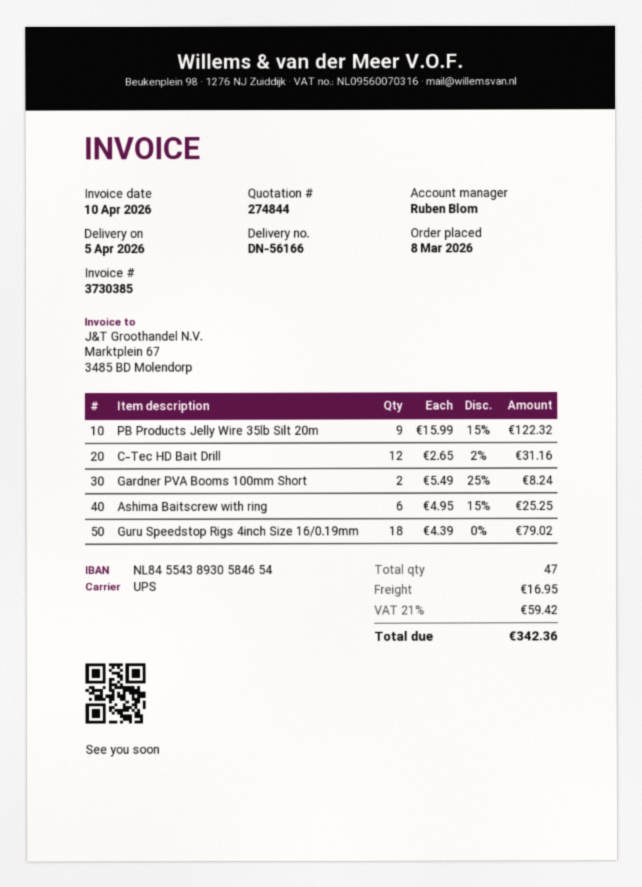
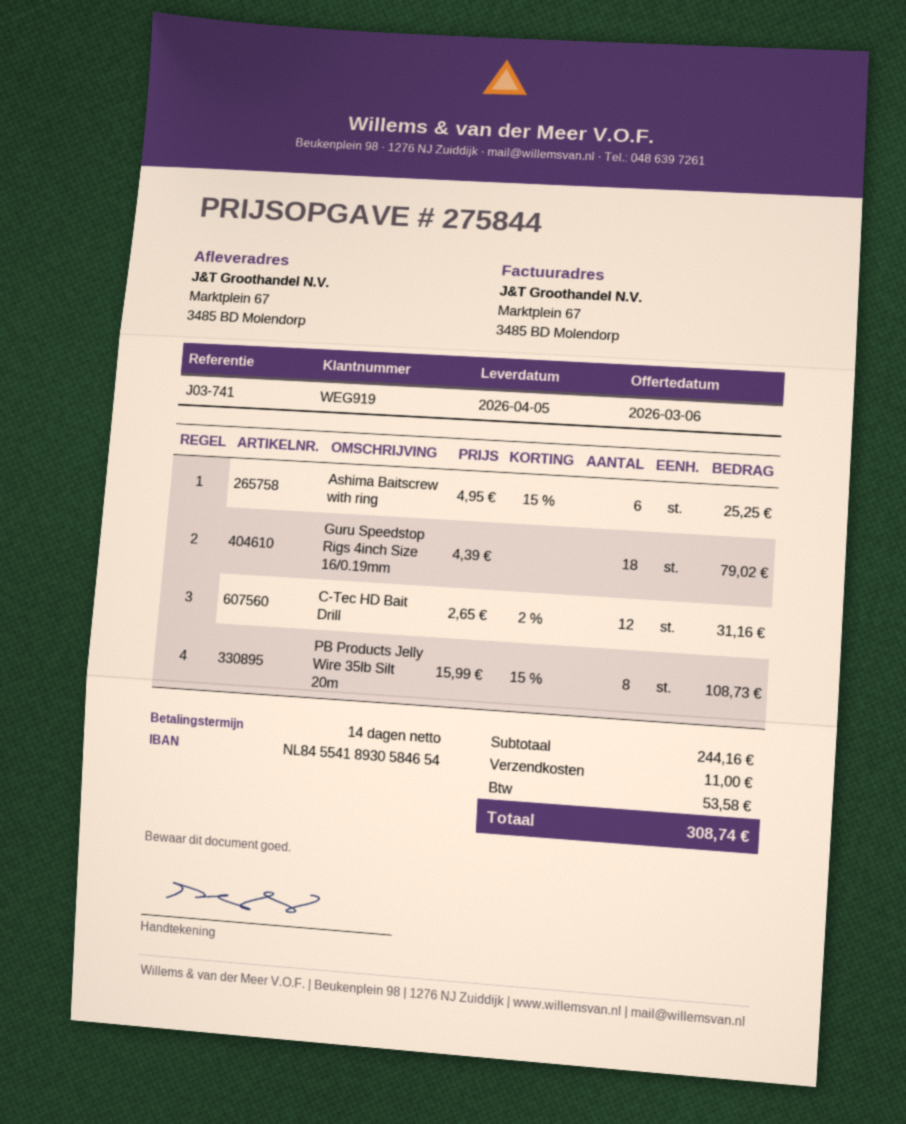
quote number: 274844 -> 275844
bank account: NL8455438930584654 -> NL8455418930584654
PB Products Jelly Wire 35lb Silt 20m: 9 x 15.99 - 15% = 122.32 -> 8 x 15.99 - 15% = 108.73
Gardner PVA Booms 100mm Short: 2 x 5.49 - 25% = 8.24 -> none
shipping: 16.95 -> 11.00
tax: 59.42 -> 53.58
total: 342.36 -> 308.74

